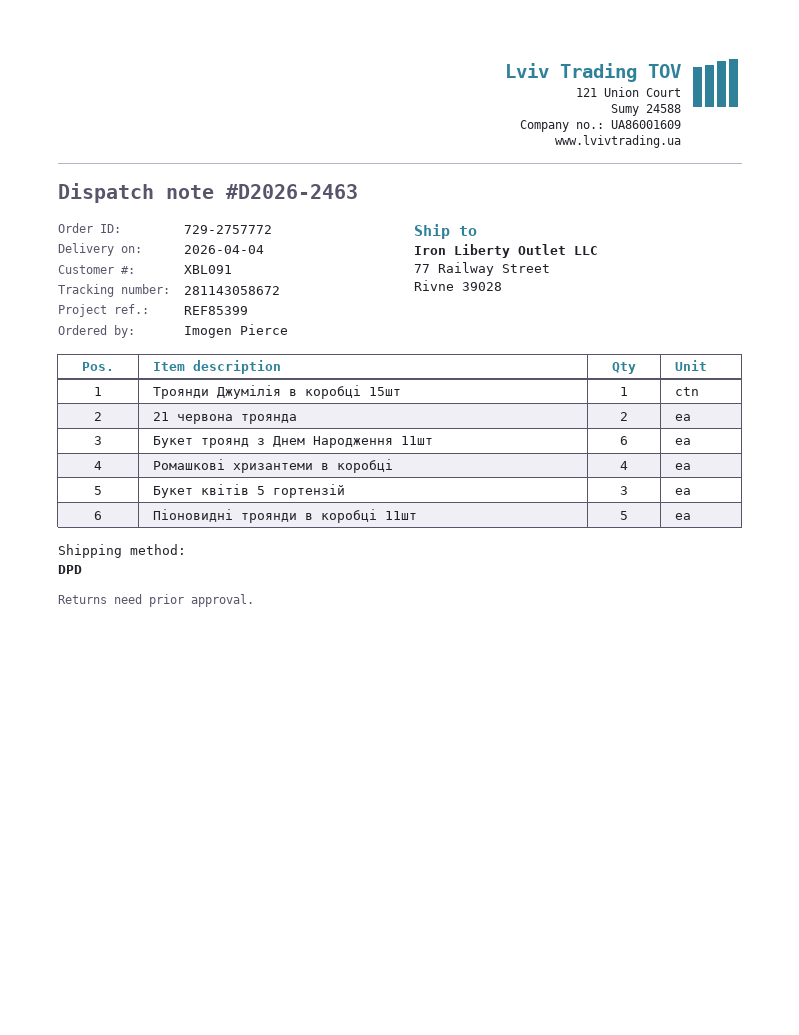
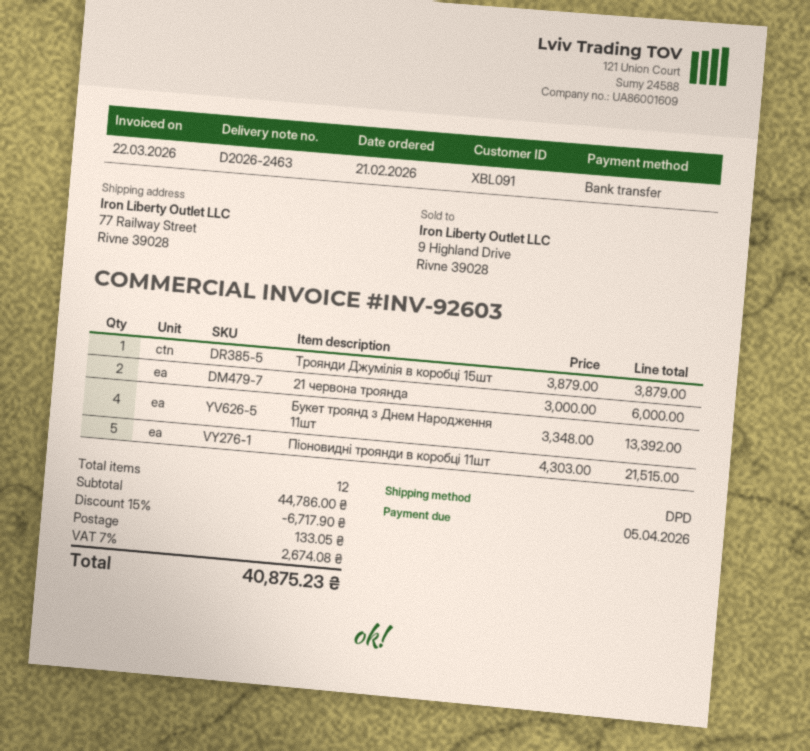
Букет троянд з Днем Народження 11шт: 6 -> 4
Ромашкові хризантеми в коробці: 4 -> none
Букет квітів 5 гортензій: 3 -> none

